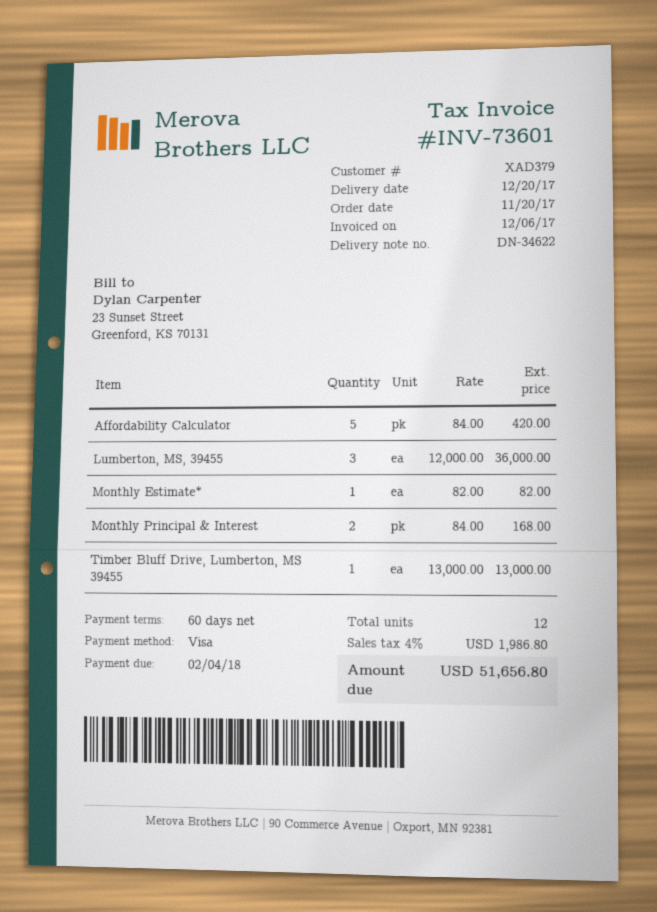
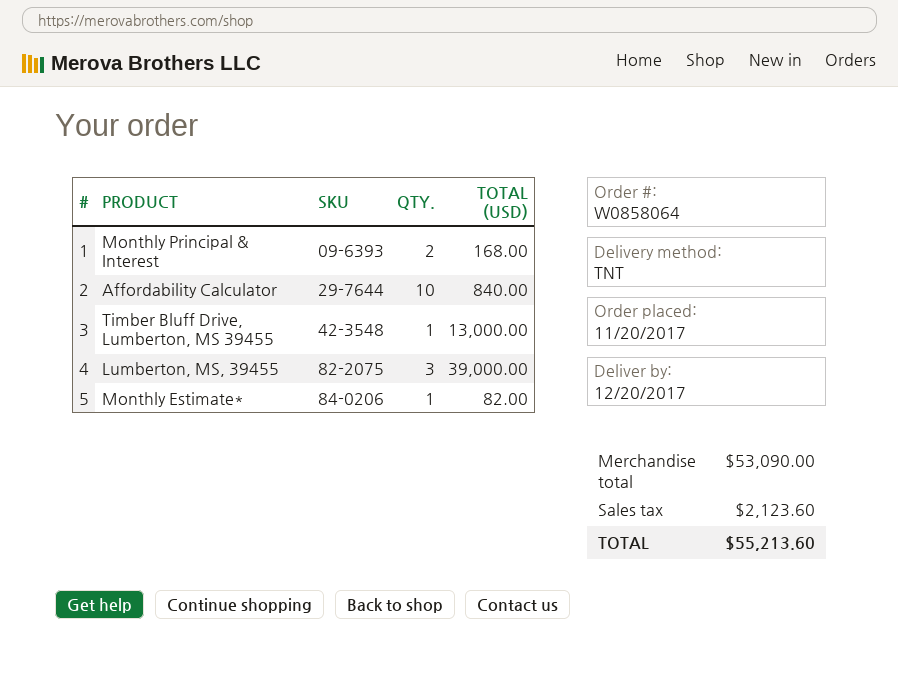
Affordability Calculator: 5 for 420.00 -> 10 for 840.00
Lumberton, MS, 39455: 3 for 36000.00 -> 3 for 39000.00
tax: 1986.80 -> 2123.60
total: 51656.80 -> 55213.60

